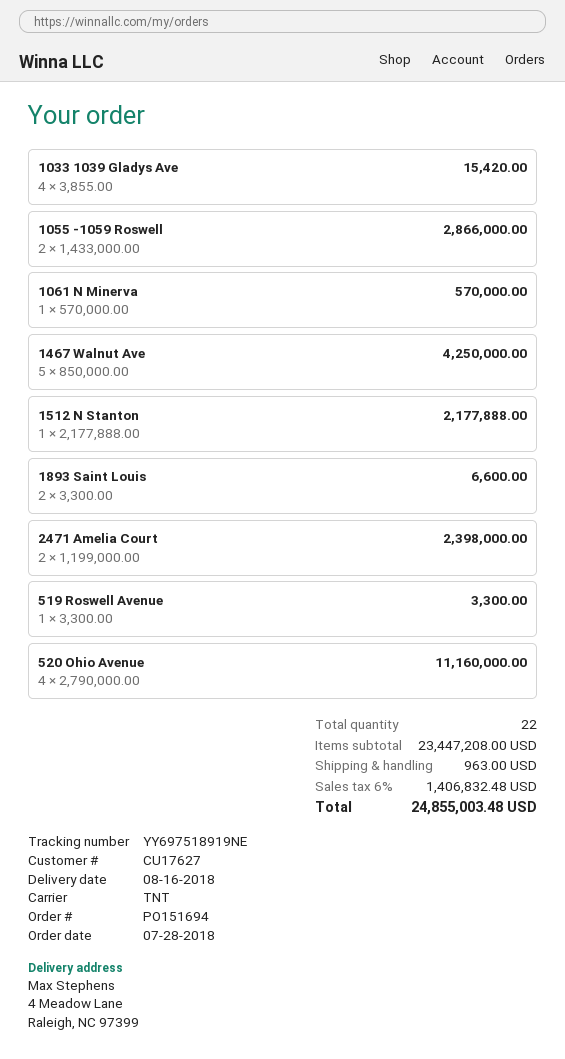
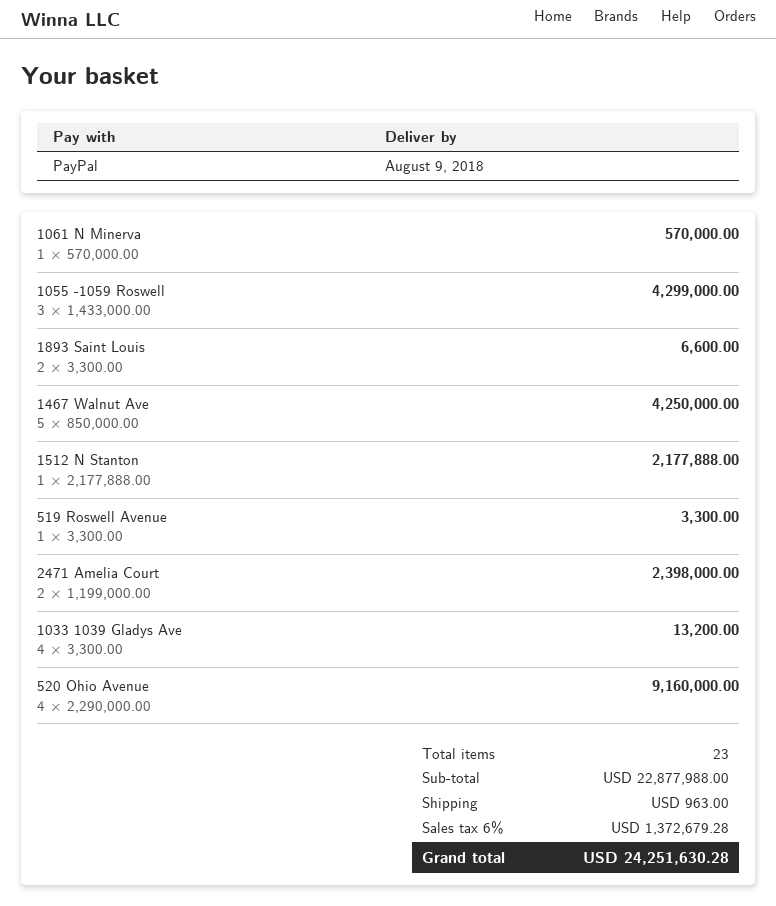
delivery date: 2018-08-16 -> 2018-08-09
1033 1039 Gladys Ave: 4 x 3855.00 = 15420.00 -> 4 x 3300.00 = 13200.00
1055 -1059 Roswell: 2 x 1433000.00 = 2866000.00 -> 3 x 1433000.00 = 4299000.00
520 Ohio Avenue: 4 x 2790000.00 = 11160000.00 -> 4 x 2290000.00 = 9160000.00
total quantity: 22 -> 23
subtotal: 23447208.00 -> 22877988.00
tax: 6% = 1406832.48 -> 6% = 1372679.28
total: 24855003.48 -> 24251630.28

